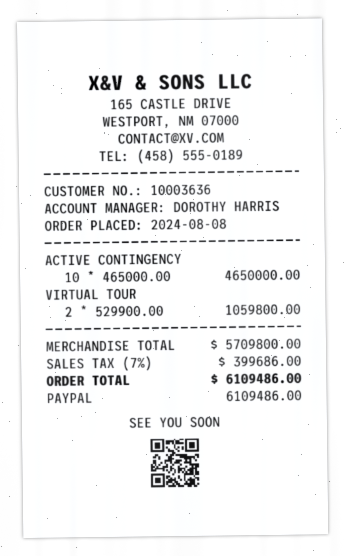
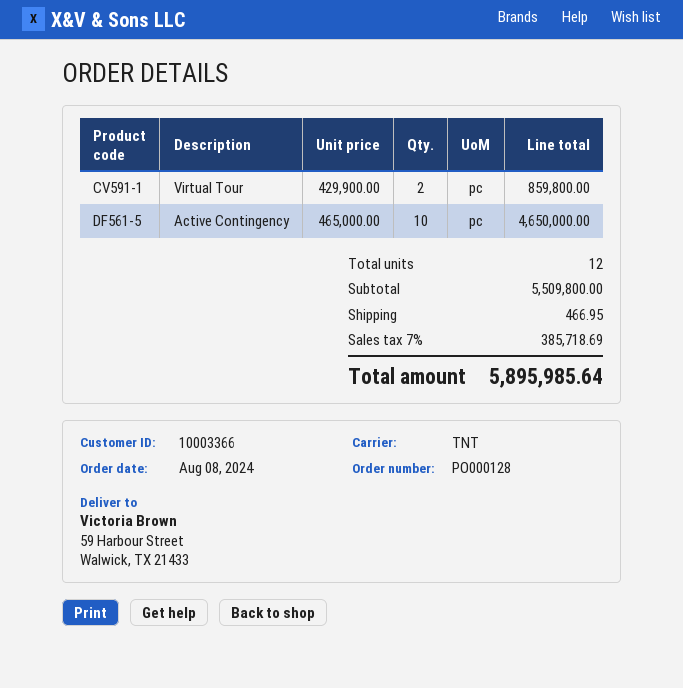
customer number: 10003636 -> 10003366
VIRTUAL TOUR: 2 x 529900.00 = 1059800.00 -> 2 x 429900.00 = 859800.00
subtotal: 5709800.00 -> 5509800.00
shipping: none -> 466.95
tax: 7% = 399686.00 -> 7% = 385718.69
total: 6109486.00 -> 5895985.64

